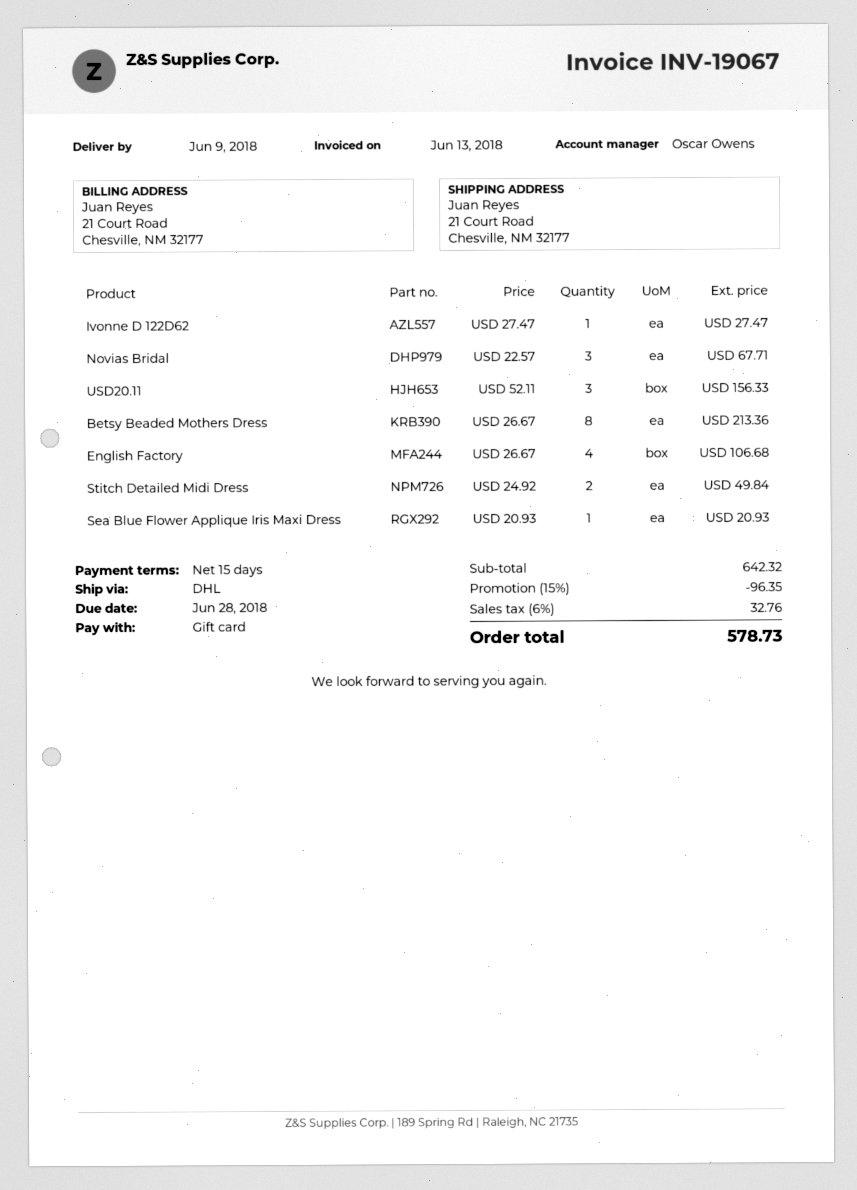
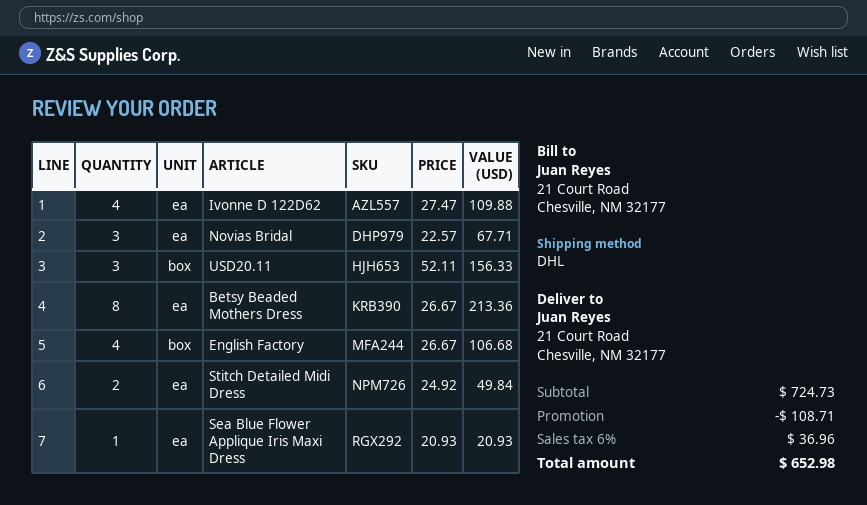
Ivonne D 122D62: 1 x 27.47 = 27.47 -> 4 x 27.47 = 109.88
subtotal: 642.32 -> 724.73
discount: 96.35 -> 108.71
tax: 6% = 32.76 -> 6% = 36.96
total: 578.73 -> 652.98

